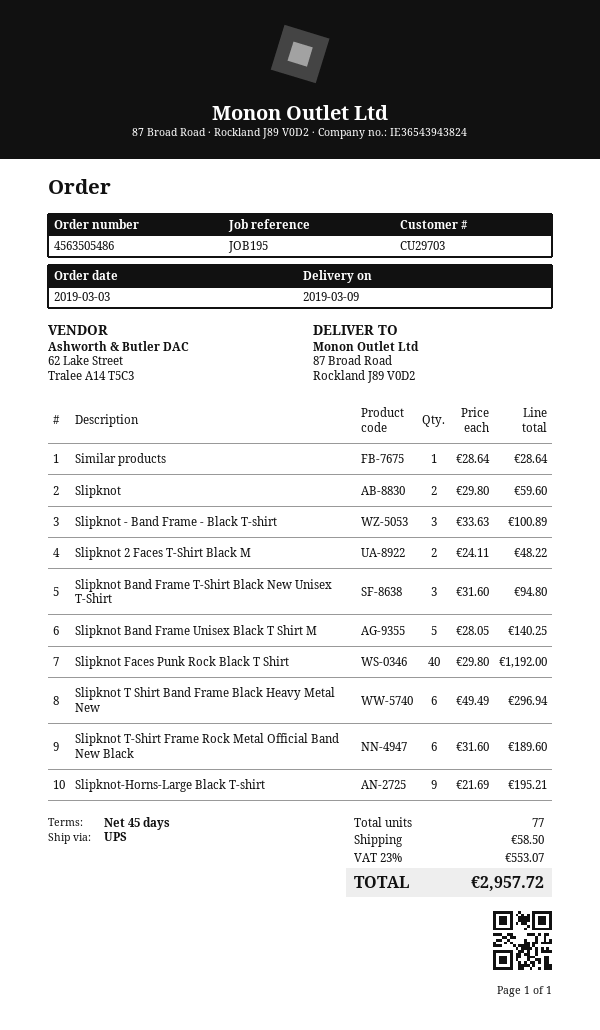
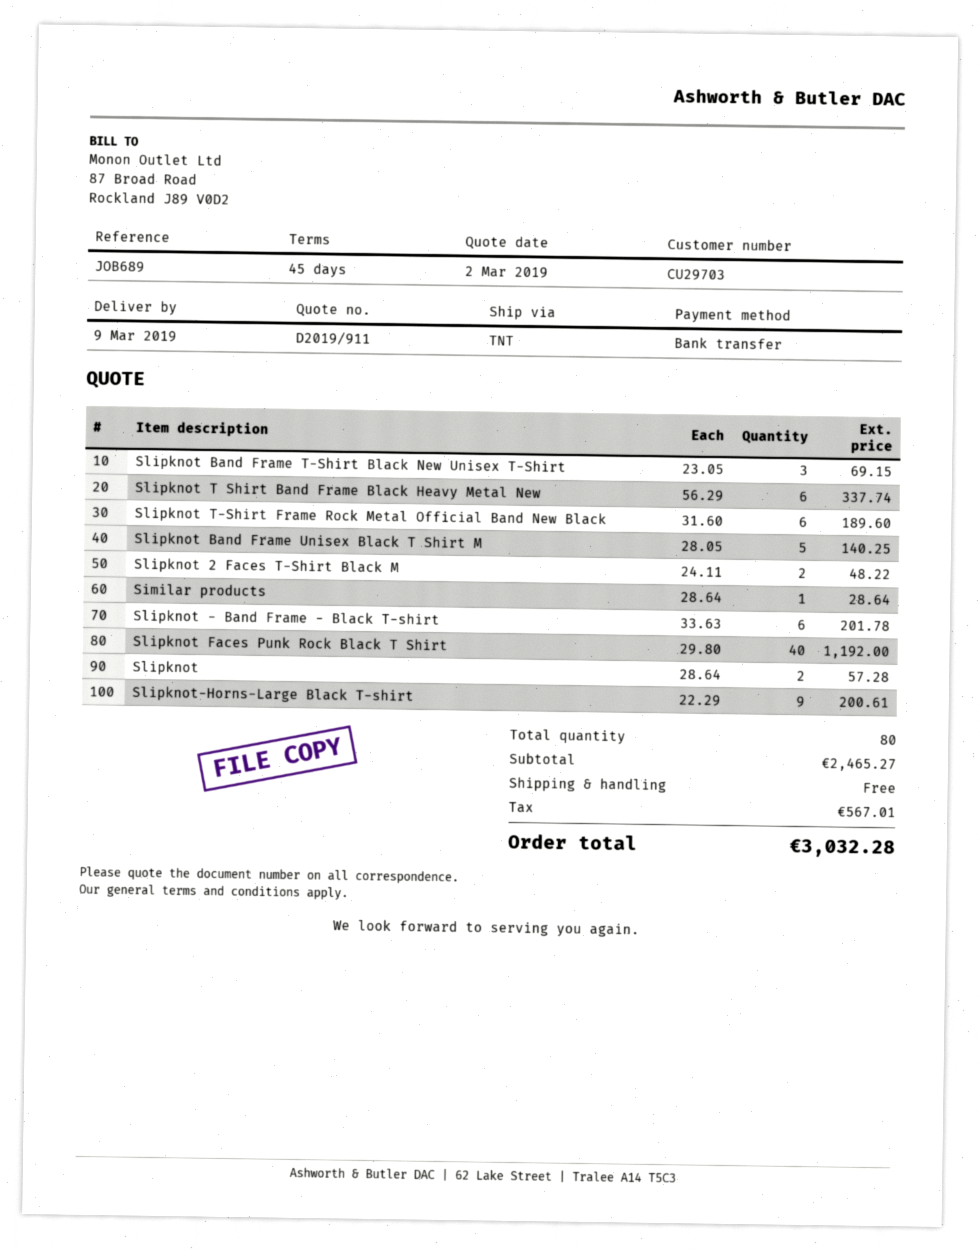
reference: JOB195 -> JOB689
shipping method: UPS -> TNT
Slipknot: 2 x 29.80 = 59.60 -> 2 x 28.64 = 57.28
Slipknot - Band Frame - Black T-shirt: 3 x 33.63 = 100.89 -> 6 x 33.63 = 201.78
Slipknot Band Frame T-Shirt Black New Unisex T-Shirt: 3 x 31.60 = 94.80 -> 3 x 23.05 = 69.15
Slipknot T Shirt Band Frame Black Heavy Metal New: 6 x 49.49 = 296.94 -> 6 x 56.29 = 337.74
Slipknot-Horns-Large Black T-shirt: 9 x 21.69 = 195.21 -> 9 x 22.29 = 200.61
total quantity: 77 -> 80
shipping: 58.50 -> 0.00
tax: 553.07 -> 567.01
total: 2957.72 -> 3032.28

